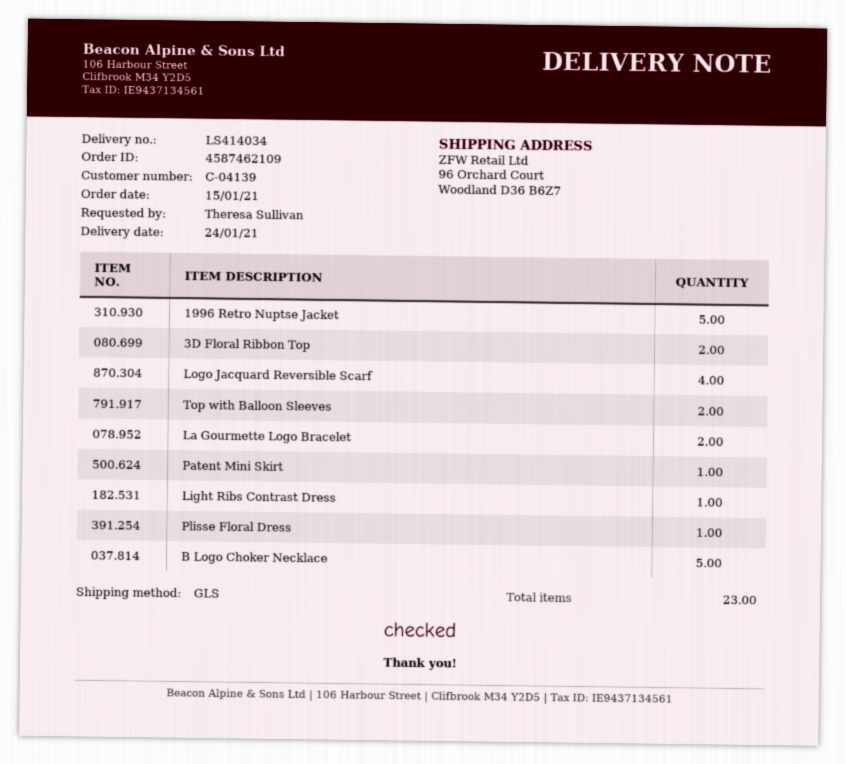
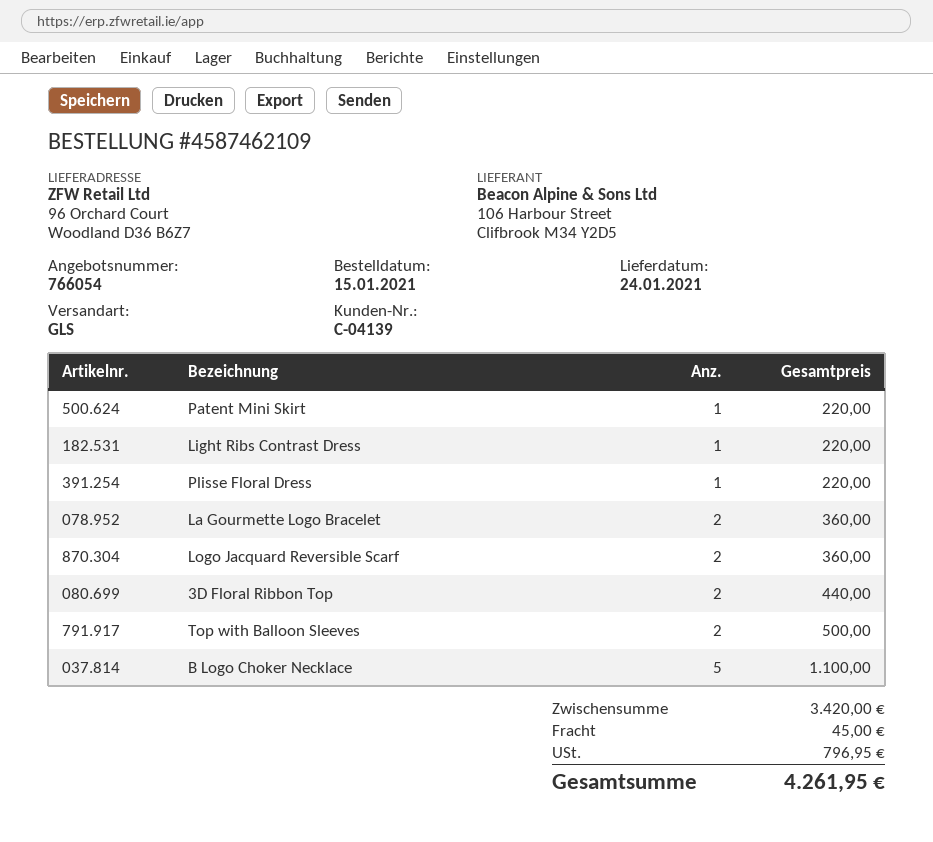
1996 Retro Nuptse Jacket: 5 -> none
Logo Jacquard Reversible Scarf: 4 -> 2

